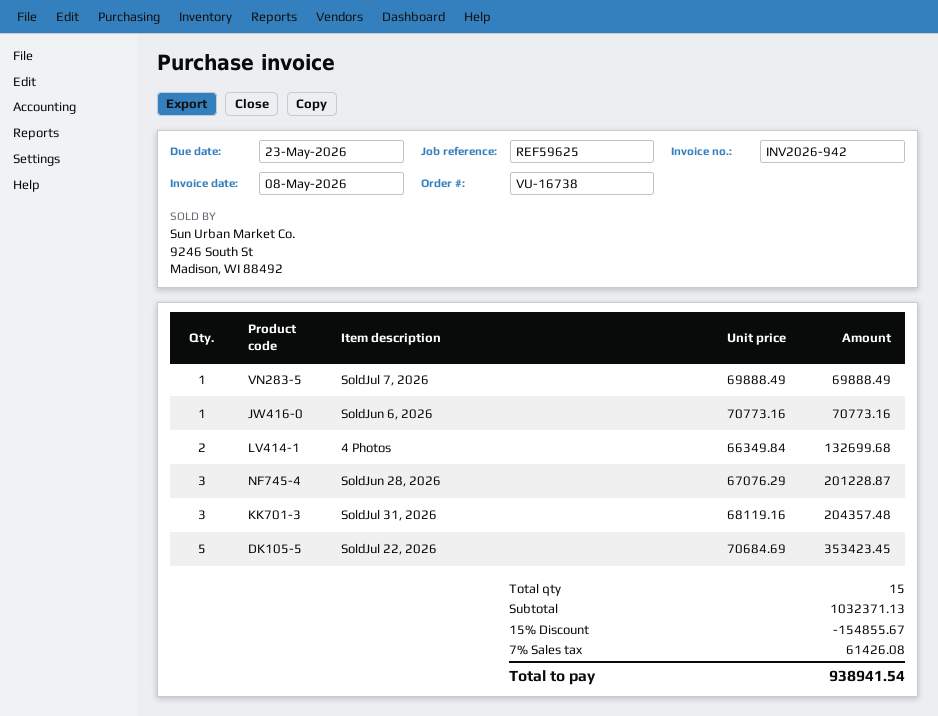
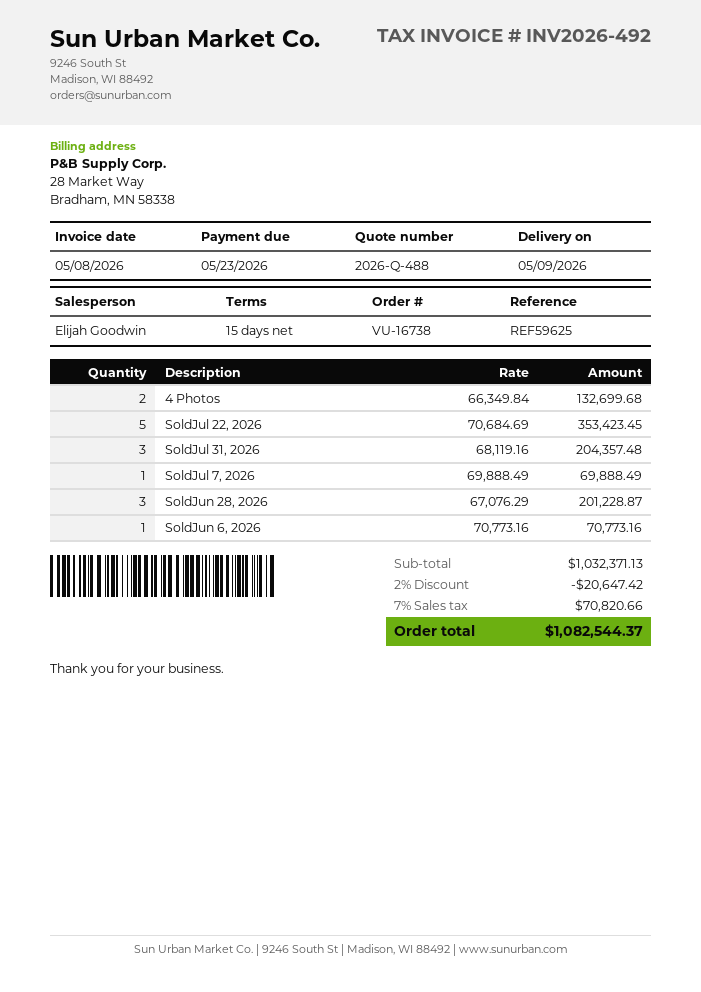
invoice number: INV2026-942 -> INV2026-492
discount: 15% = 154855.67 -> 2% = 20647.42
tax: 7% = 61426.08 -> 7% = 70820.66
total: 938941.54 -> 1082544.37

